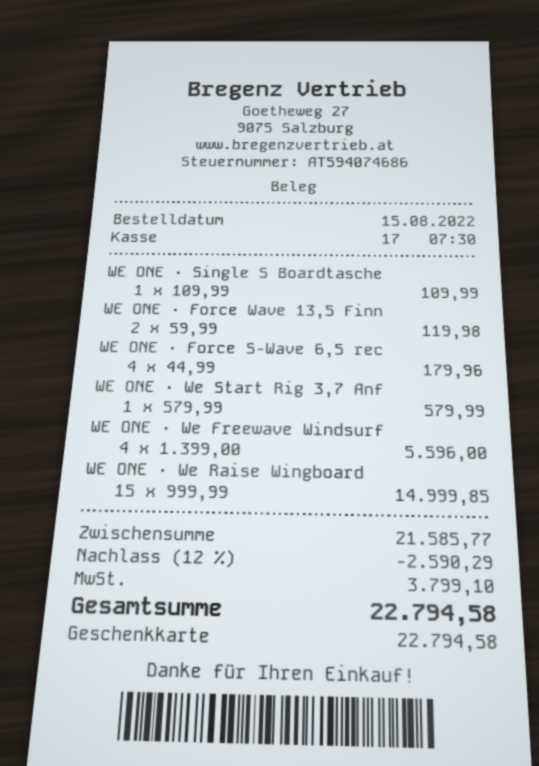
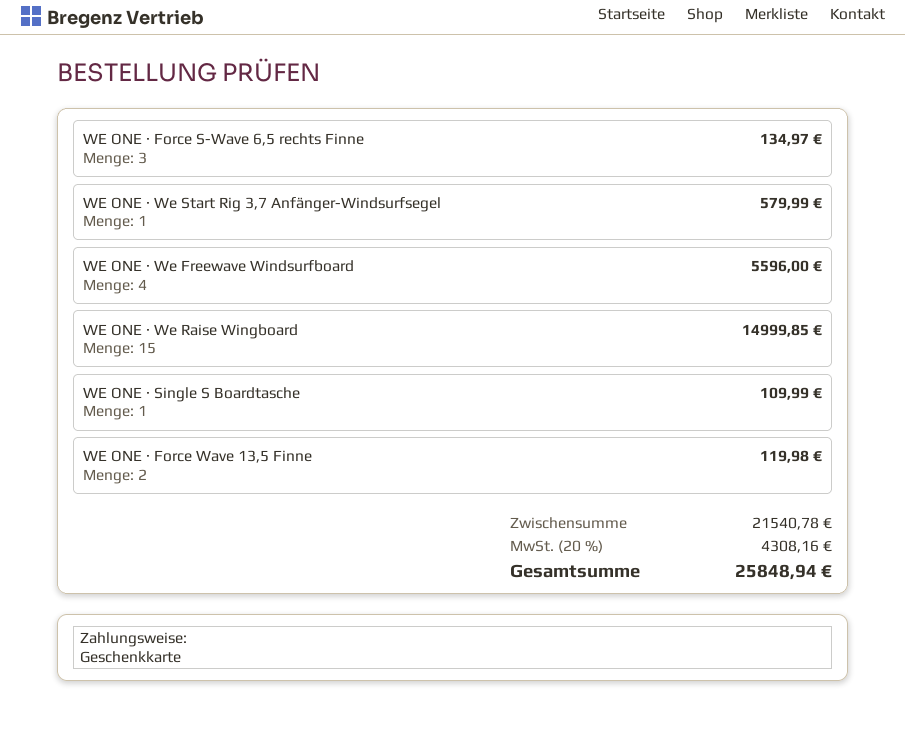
WE ONE · Force S-Wave 6,5 rec: 4 for 179.96 -> 3 for 134.97
subtotal: 21585.77 -> 21540.78
discount: 12% = 2590.29 -> none
tax: 3799.10 -> 4308.16
total: 22794.58 -> 25848.94

